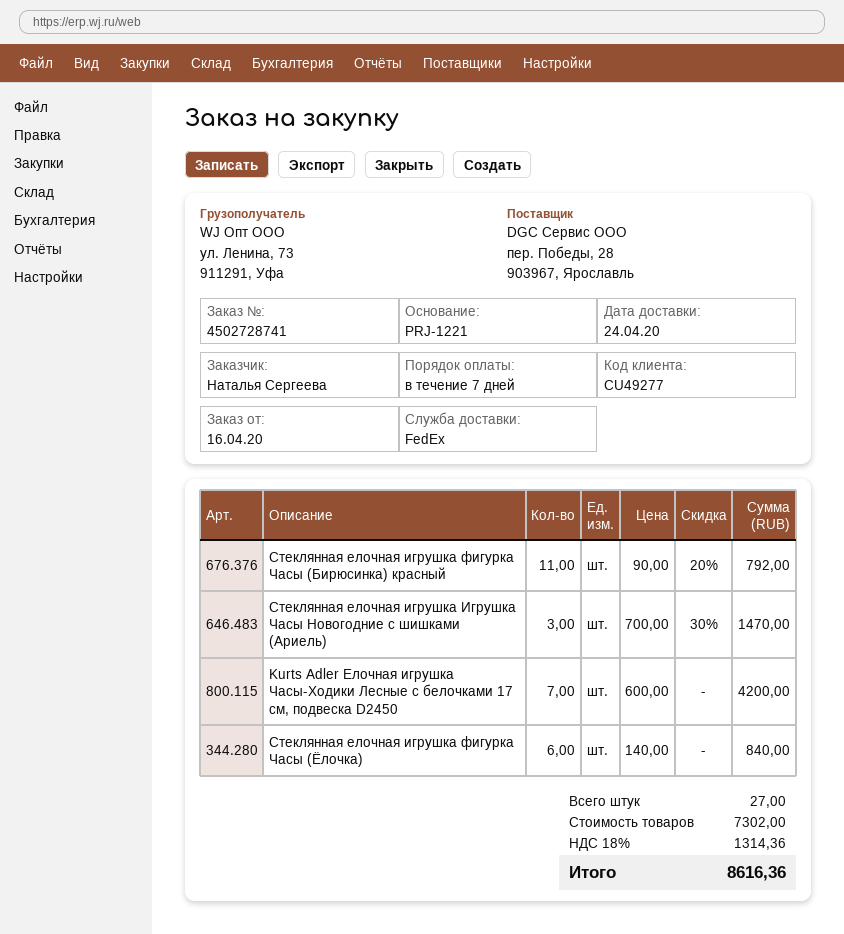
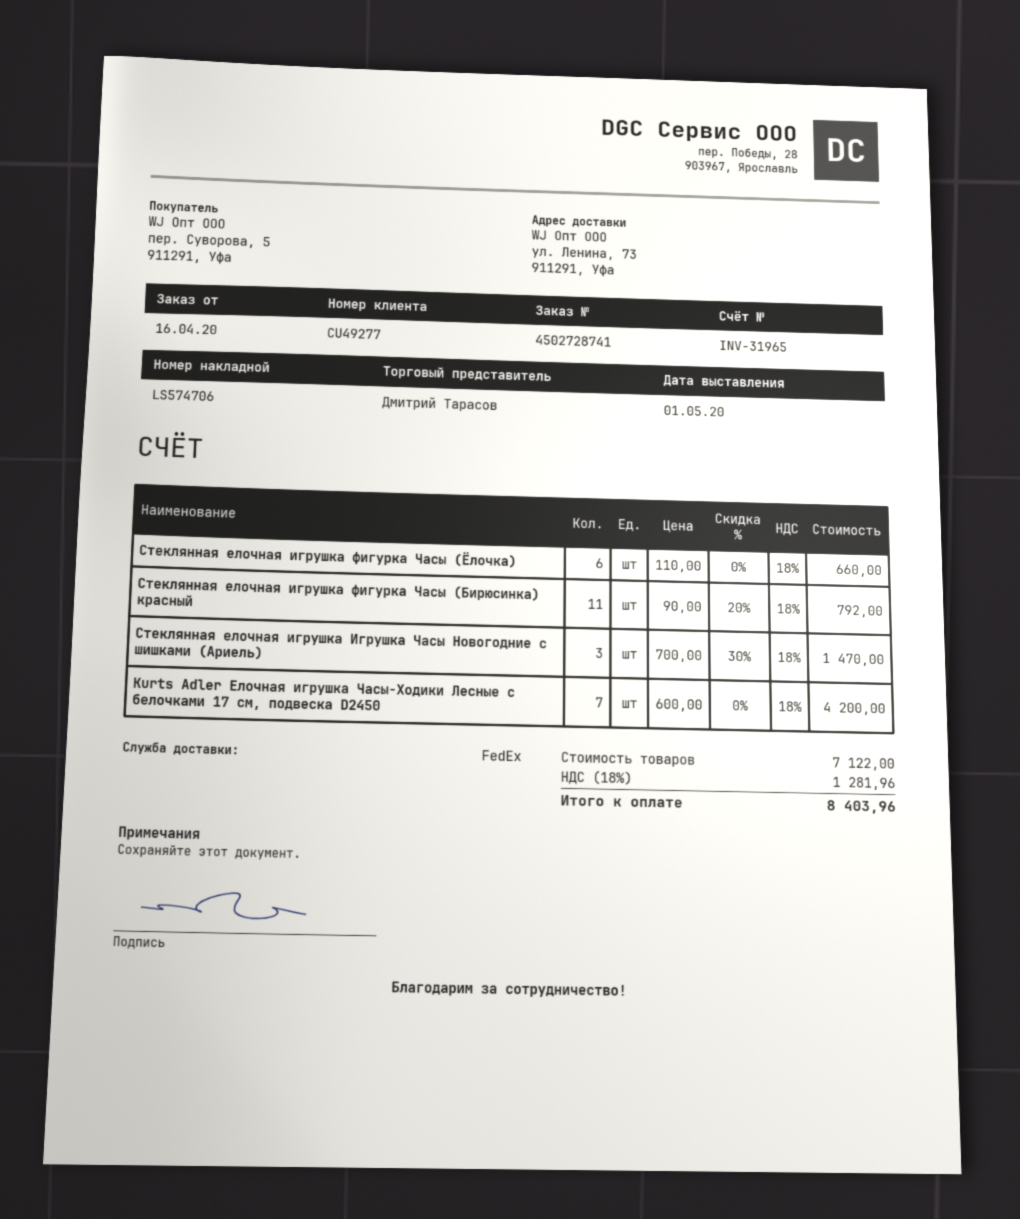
Стеклянная елочная игрушка фигурка Часы (Ёлочка): 6 x 140.00 = 840.00 -> 6 x 110.00 = 660.00
subtotal: 7302.00 -> 7122.00
tax: 18% = 1314.36 -> 18% = 1281.96
total: 8616.36 -> 8403.96

